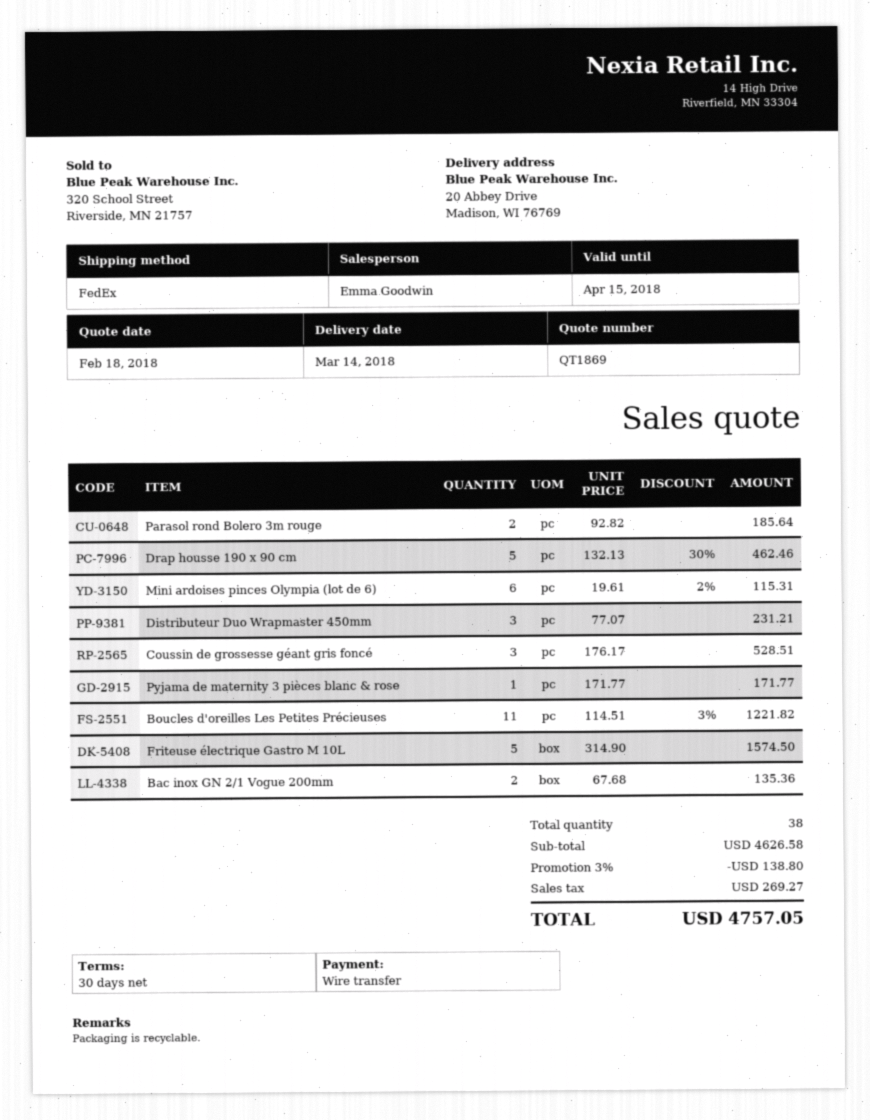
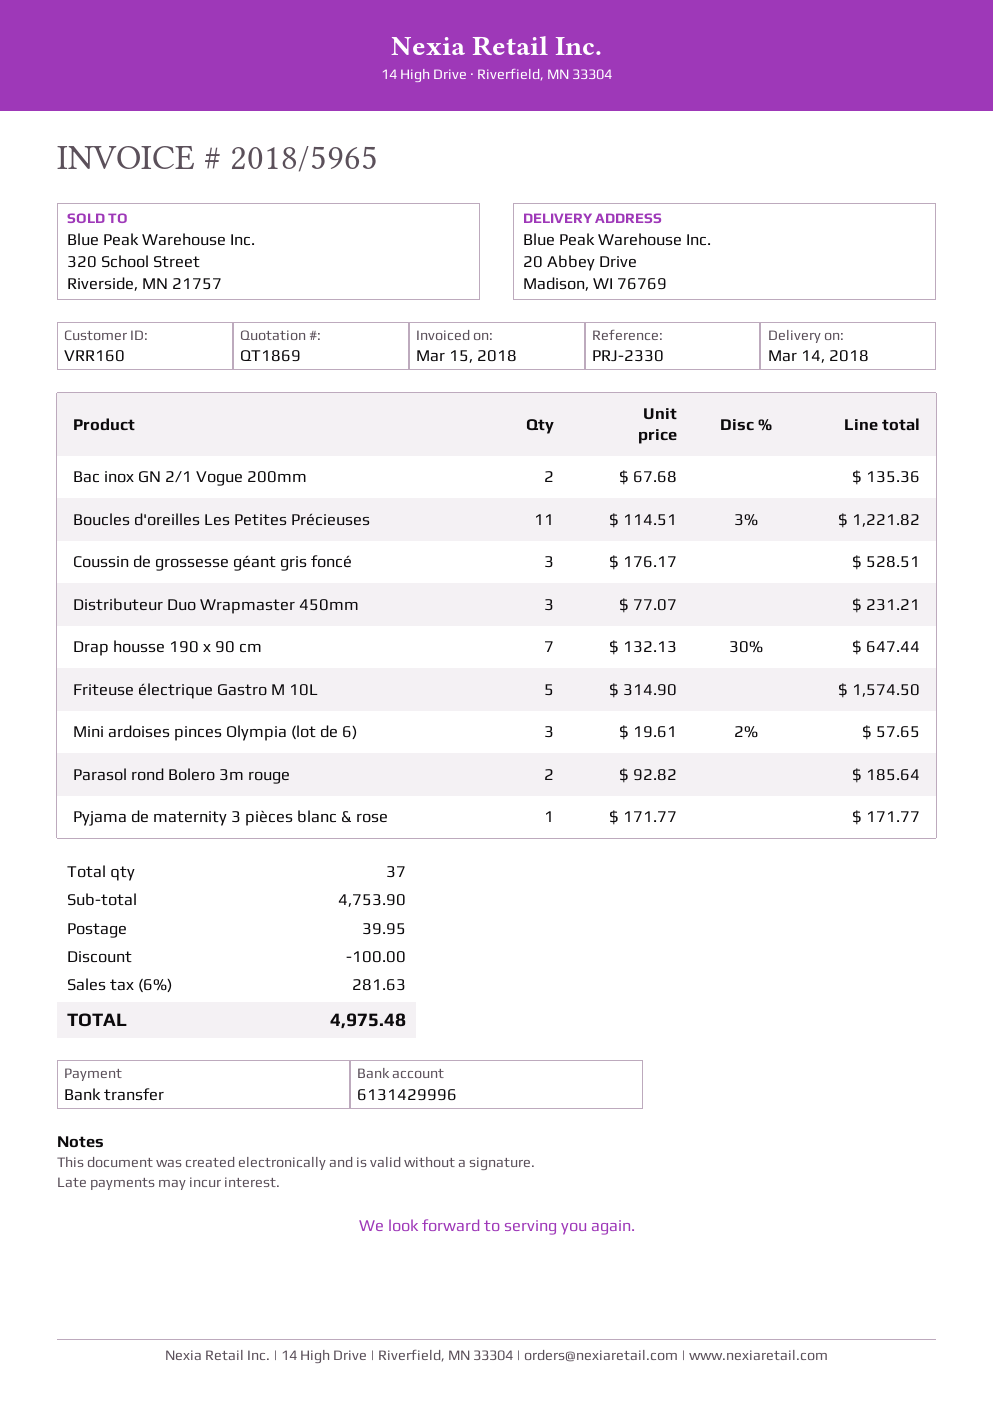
Drap housse 190 x 90 cm: 5 x 132.13 - 30% = 462.46 -> 7 x 132.13 - 30% = 647.44
Mini ardoises pinces Olympia (lot de 6): 6 x 19.61 - 2% = 115.31 -> 3 x 19.61 - 2% = 57.65
total quantity: 38 -> 37
subtotal: 4626.58 -> 4753.90
discount: 138.80 -> 100.00
shipping: none -> 39.95
tax: 269.27 -> 281.63
total: 4757.05 -> 4975.48

